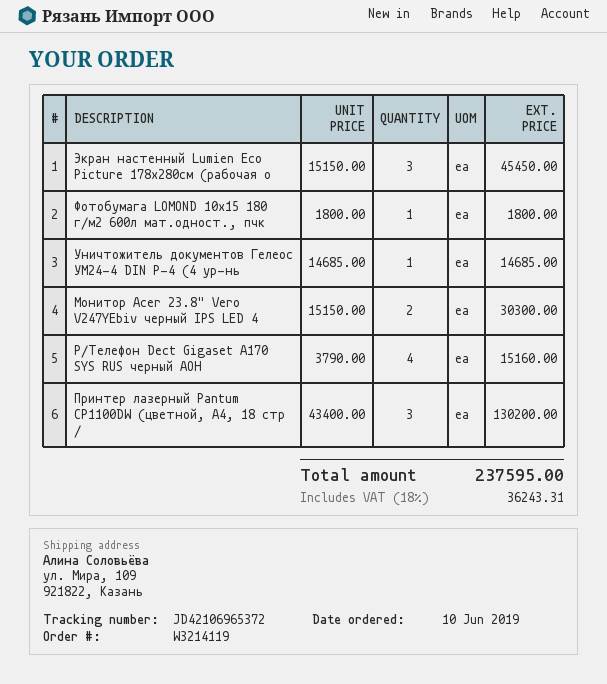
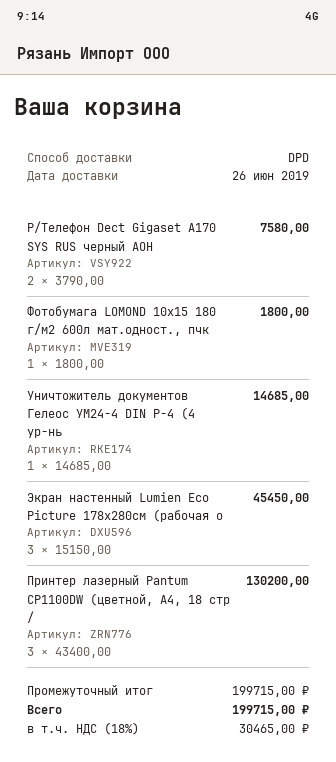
Монитор Acer 23.8" Vero V247YEbiv черный IPS LED 4: 2 x 15150.00 = 30300.00 -> none
Р/Телефон Dect Gigaset A170 SYS RUS черный АОН: 4 x 3790.00 = 15160.00 -> 2 x 3790.00 = 7580.00
tax: 18% = 36243.31 -> 18% = 30465.00
total: 237595.00 -> 199715.00

